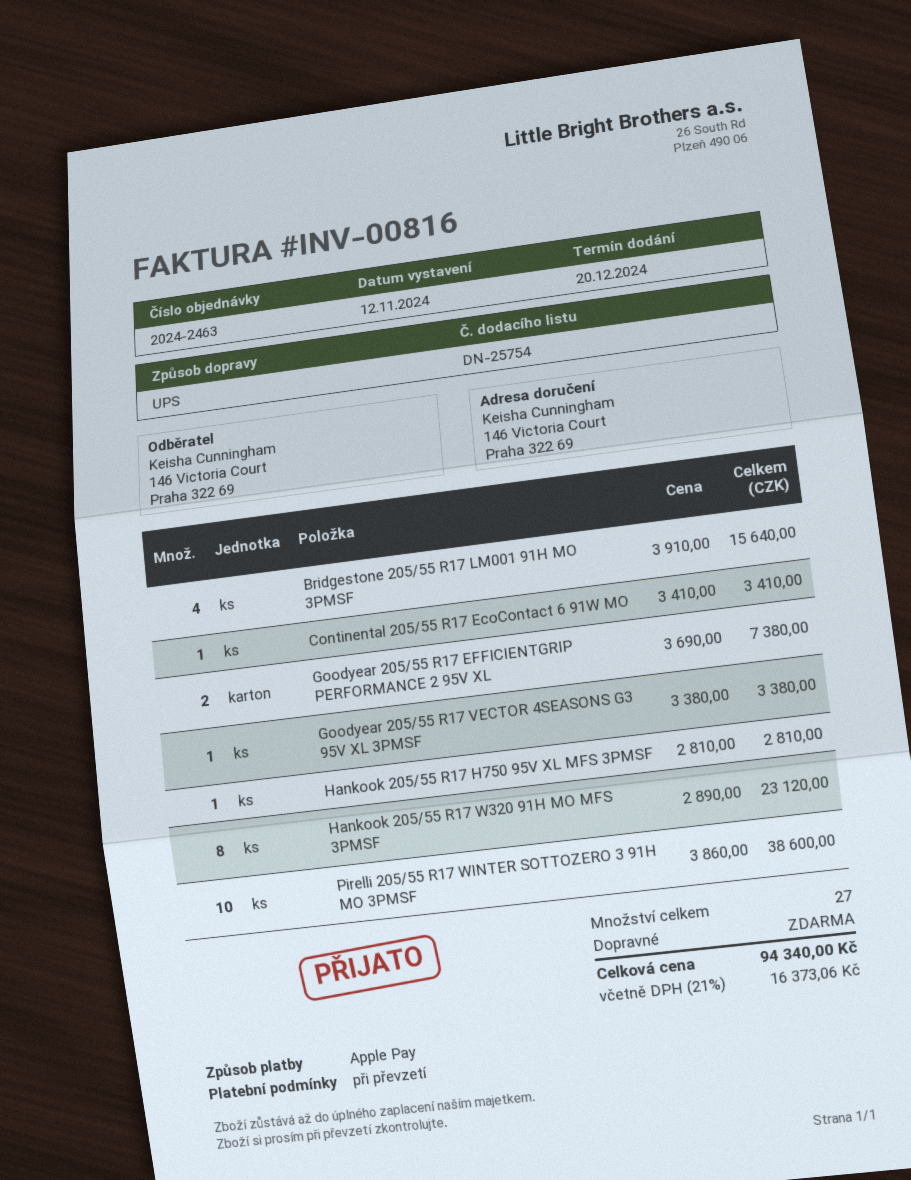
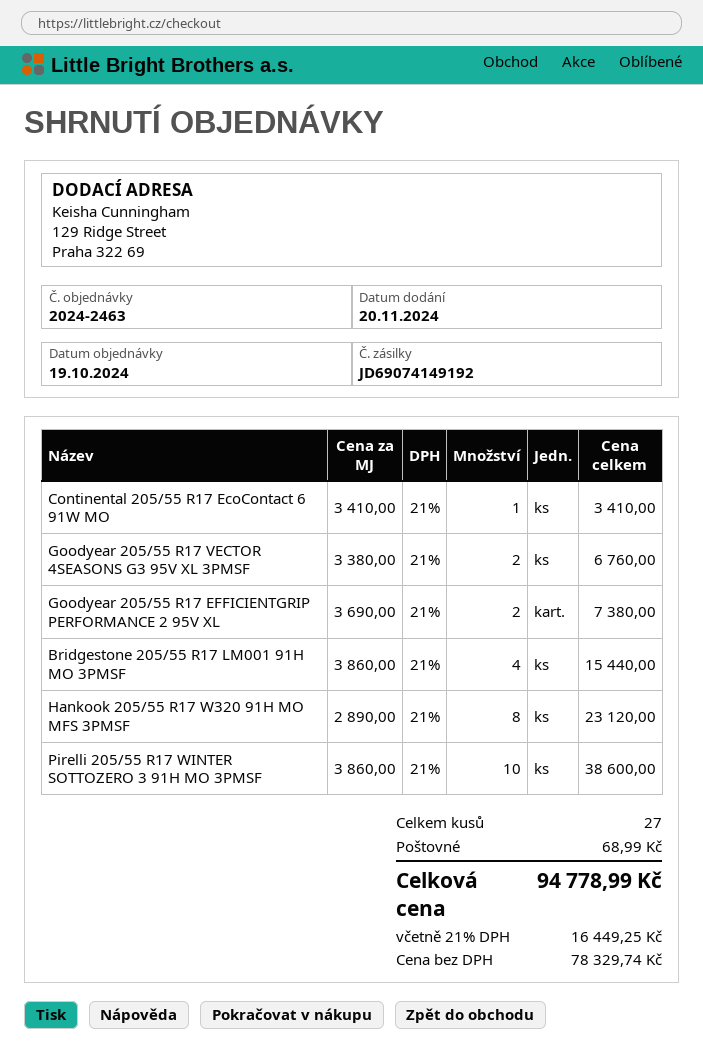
delivery date: 2024-12-20 -> 2024-11-20
ship to: 146 Victoria Court, Praha 322 69 -> 129 Ridge Street, Praha 322 69
Bridgestone 205/55 R17 LM001 91H MO 3PMSF: 4 x 3910.00 = 15640.00 -> 4 x 3860.00 = 15440.00
Goodyear 205/55 R17 VECTOR 4SEASONS G3 95V XL 3PMSF: 1 x 3380.00 = 3380.00 -> 2 x 3380.00 = 6760.00
Hankook 205/55 R17 H750 95V XL MFS 3PMSF: 1 x 2810.00 = 2810.00 -> none
shipping: 0.00 -> 68.99
tax: 21% = 16373.06 -> 21% = 16449.25
total: 94340.00 -> 94778.99

